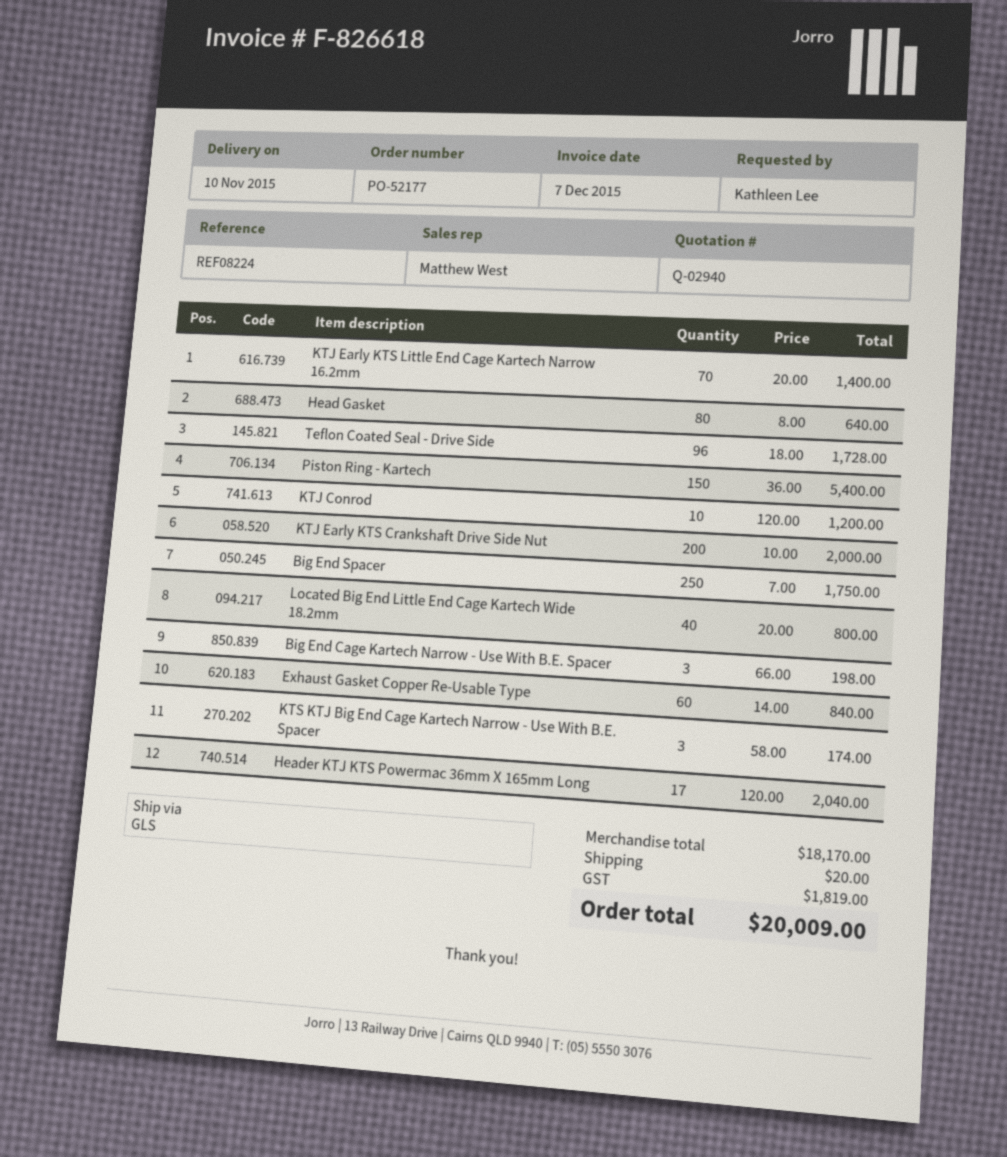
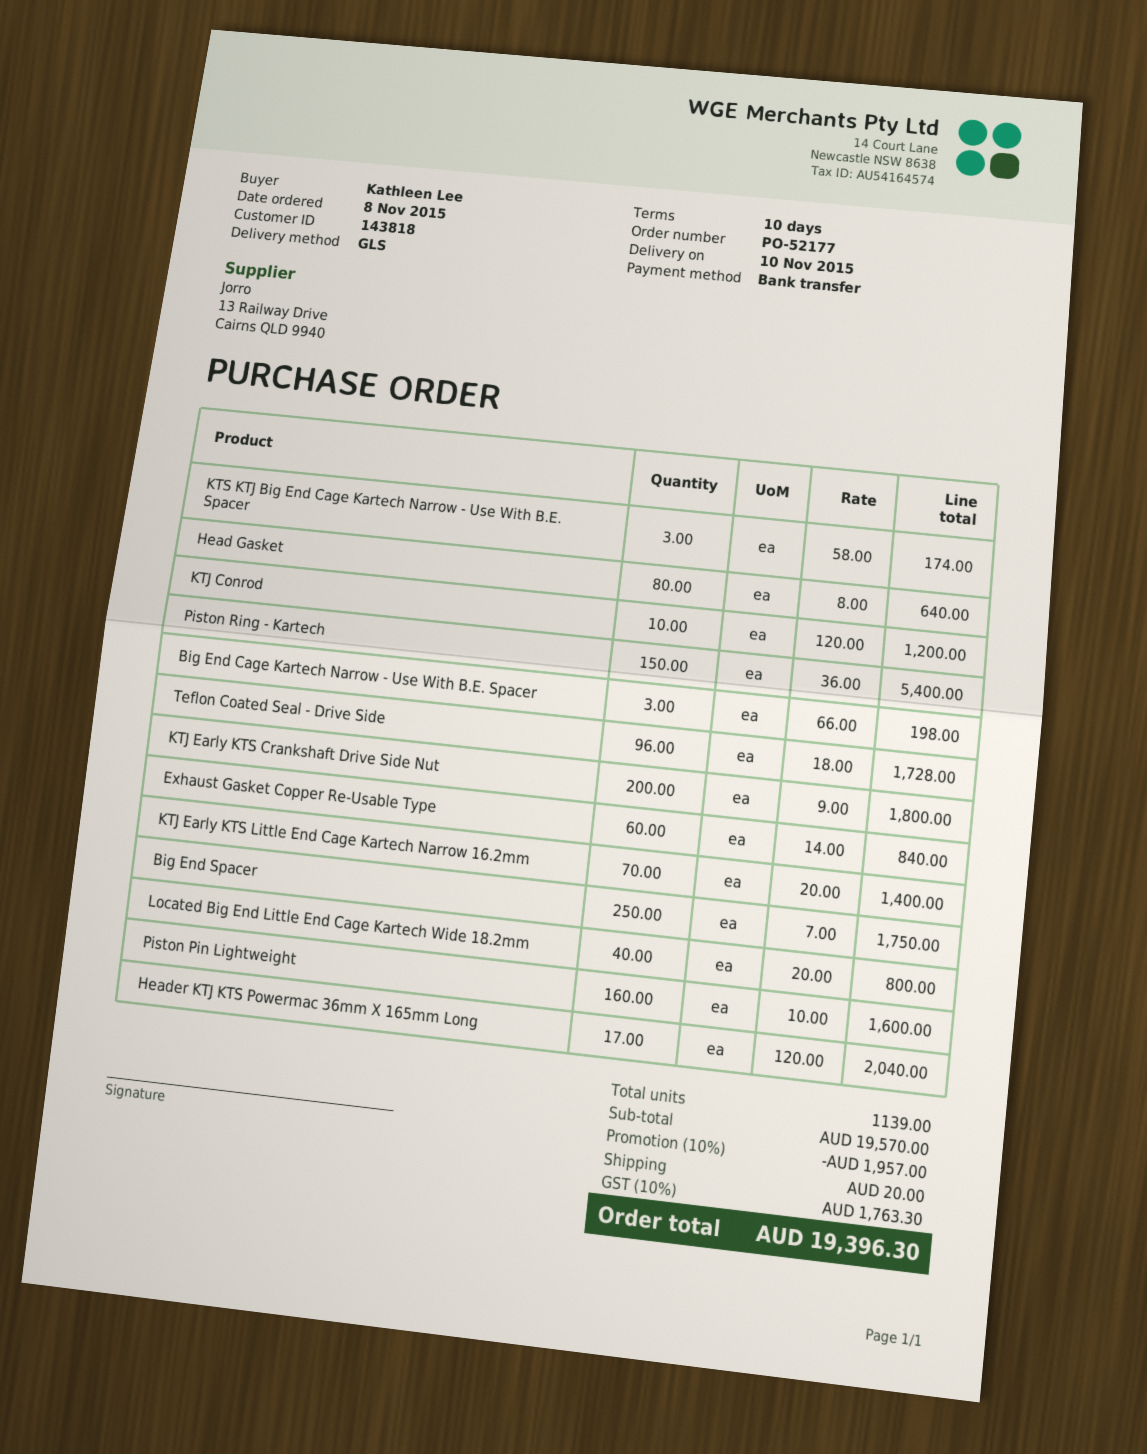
KTJ Early KTS Crankshaft Drive Side Nut: 200 x 10.00 = 2000.00 -> 200 x 9.00 = 1800.00
Piston Pin Lightweight: none -> 160 x 10.00 = 1600.00
subtotal: 18170.00 -> 19570.00
discount: none -> 10% = 1957.00
tax: 1819.00 -> 1763.30
total: 20009.00 -> 19396.30

